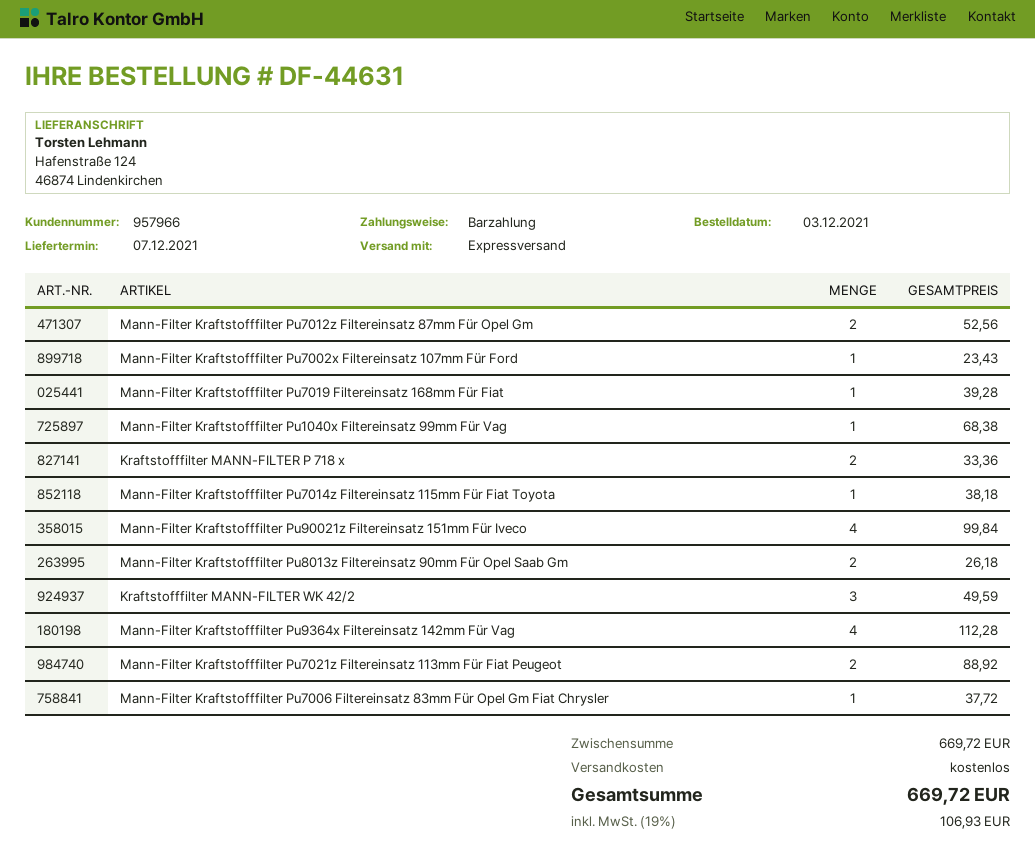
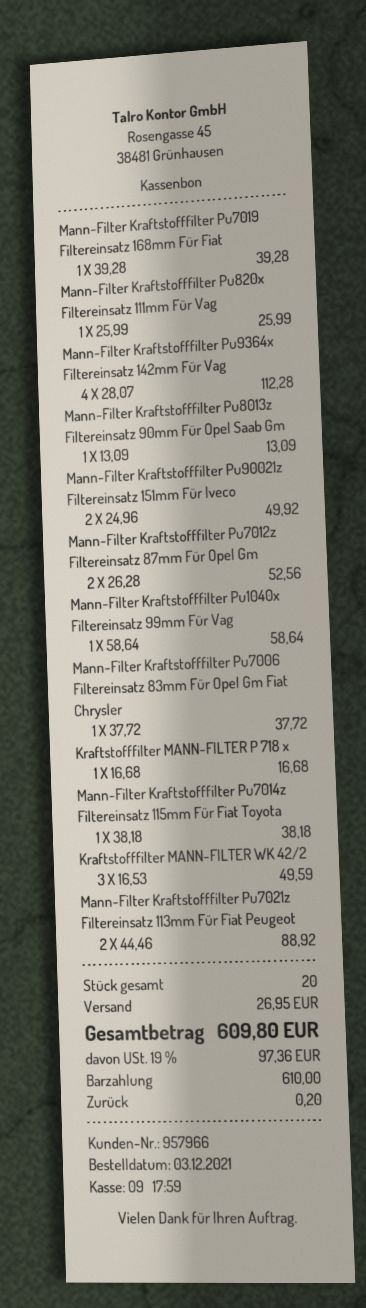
Mann-Filter Kraftstofffilter Pu7002x Filtereinsatz 107mm Für Ford: 1 for 23.43 -> none
Mann-Filter Kraftstofffilter Pu1040x Filtereinsatz 99mm Für Vag: 1 for 68.38 -> 1 for 58.64
Kraftstofffilter MANN-FILTER P 718 x: 2 for 33.36 -> 1 for 16.68
Mann-Filter Kraftstofffilter Pu90021z Filtereinsatz 151mm Für Iveco: 4 for 99.84 -> 2 for 49.92
Mann-Filter Kraftstofffilter Pu8013z Filtereinsatz 90mm Für Opel Saab Gm: 2 for 26.18 -> 1 for 13.09
Mann-Filter Kraftstofffilter Pu820x Filtereinsatz 111mm Für Vag: none -> 1 for 25.99
shipping: 0.00 -> 26.95
tax: 19% = 106.93 -> 19% = 97.36
total: 669.72 -> 609.80

